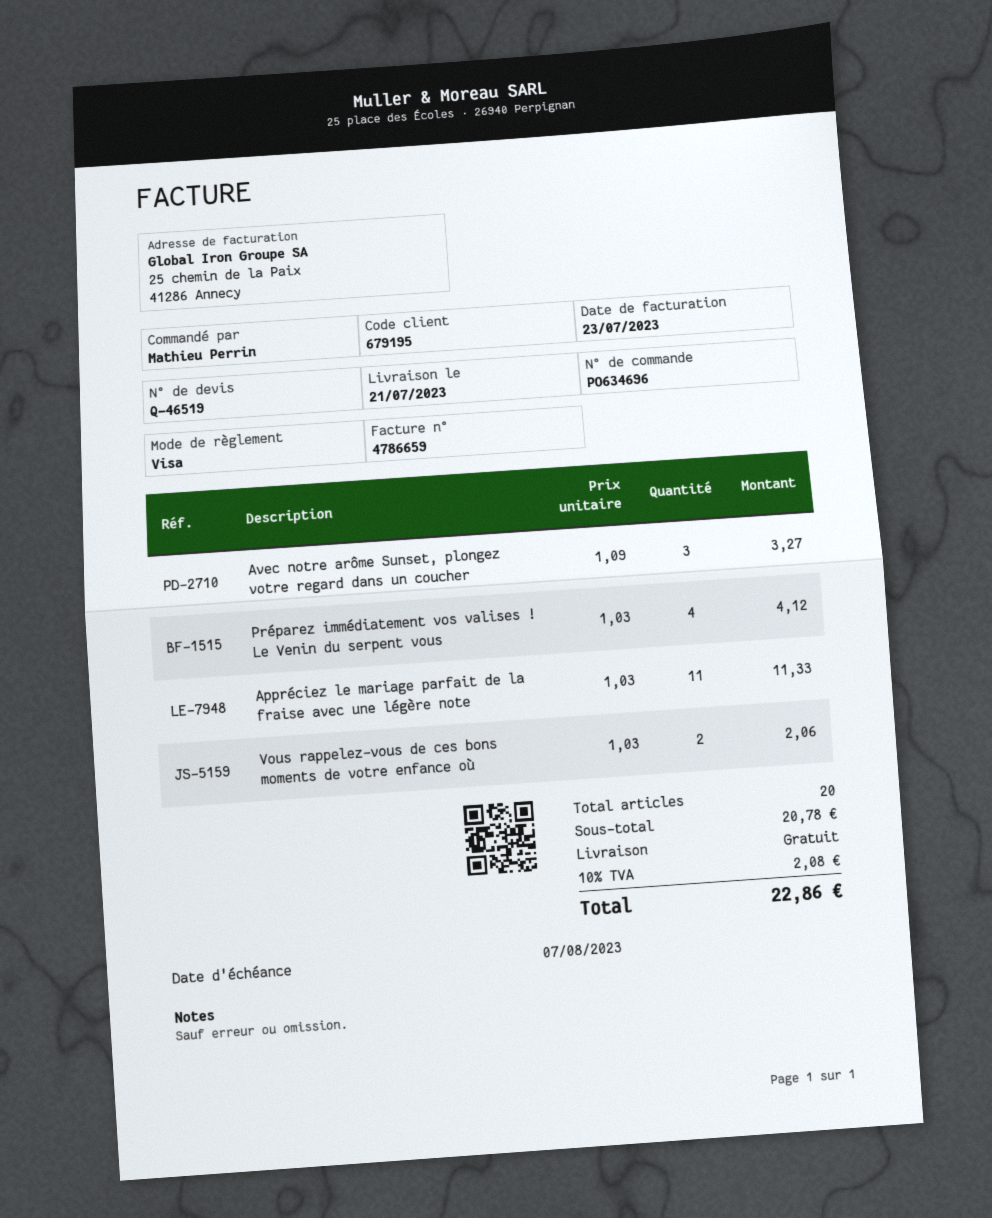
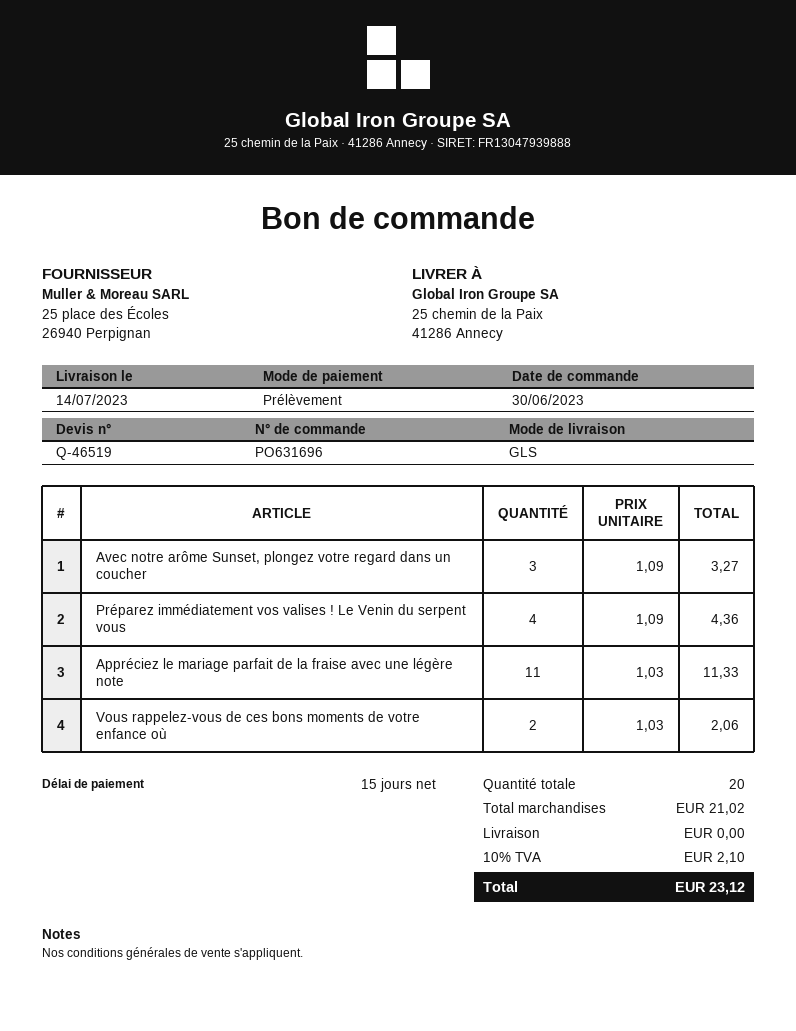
order number: PO634696 -> PO631696
delivery date: 2023-07-21 -> 2023-07-14
payment method: Visa -> direct debit
Préparez immédiatement vos valises ! Le Venin du serpent vous: 4 x 1.03 = 4.12 -> 4 x 1.09 = 4.36
subtotal: 20.78 -> 21.02
tax: 10% = 2.08 -> 10% = 2.10
total: 22.86 -> 23.12

